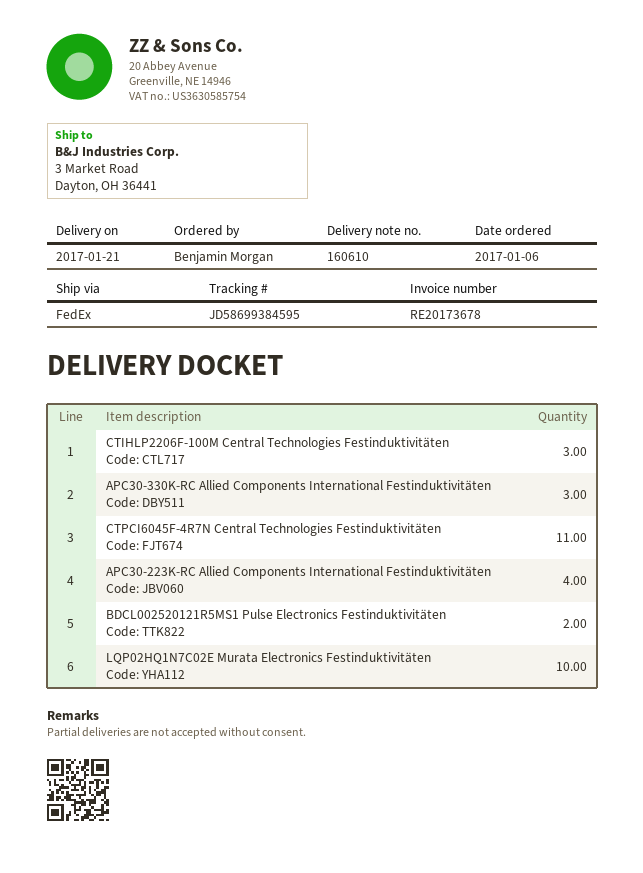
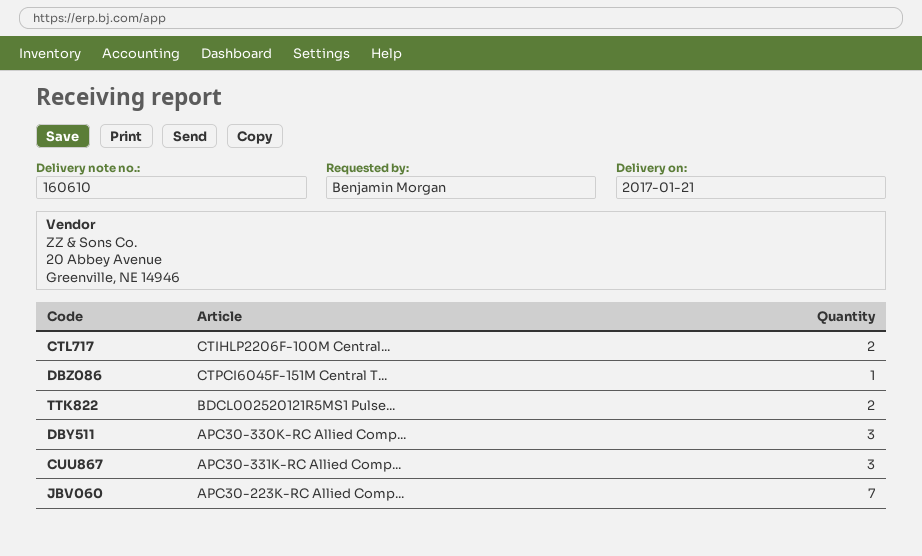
CTIHLP2206F-100M Central Technologies Festinduktivitäten: 3 -> 2
CTPCI6045F-4R7N Central Technologies Festinduktivitäten: 11 -> none
APC30-223K-RC Allied Components International Festinduktivitäten: 4 -> 7
LQP02HQ1N7C02E Murata Electronics Festinduktivitäten: 10 -> none
CTPCI6045F-151M Central T...: none -> 1
APC30-331K-RC Allied Comp...: none -> 3

